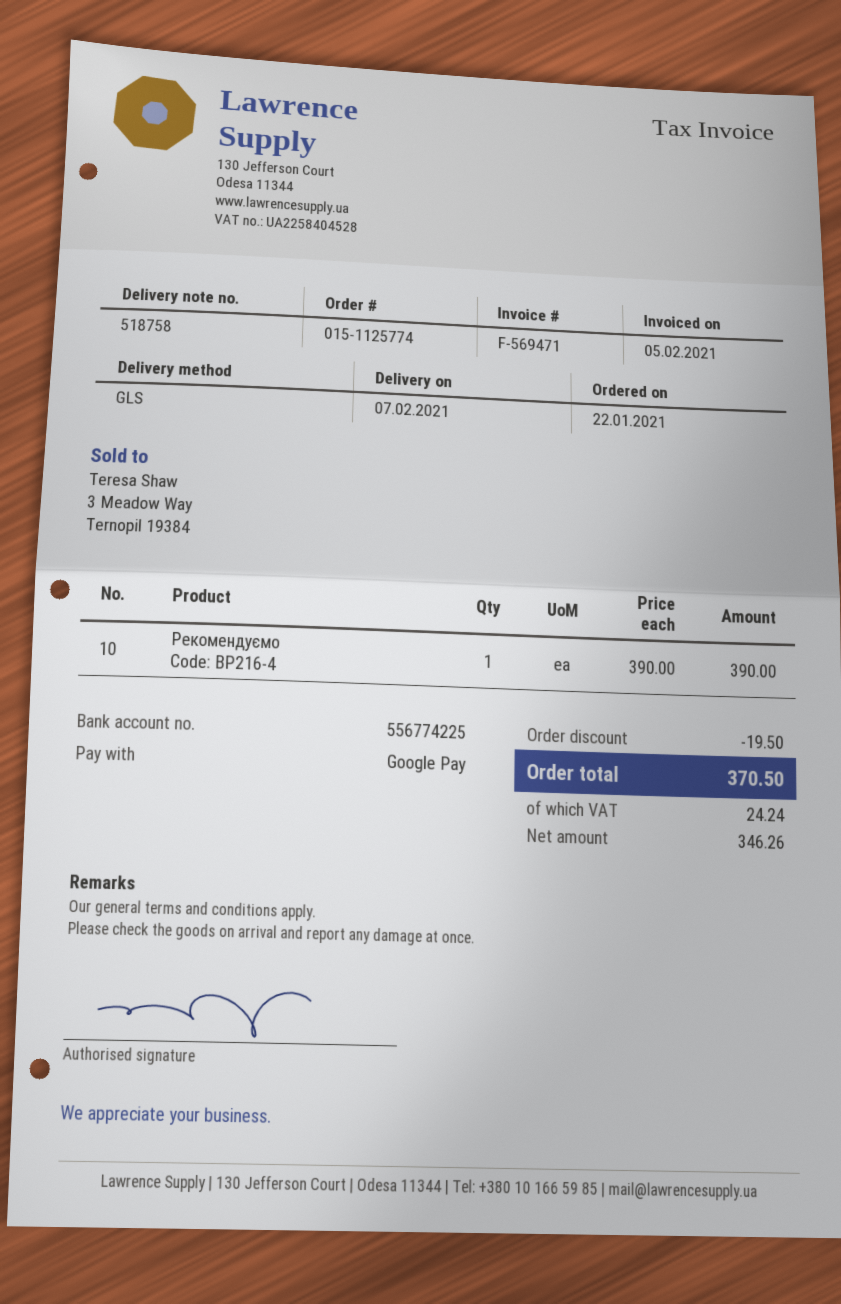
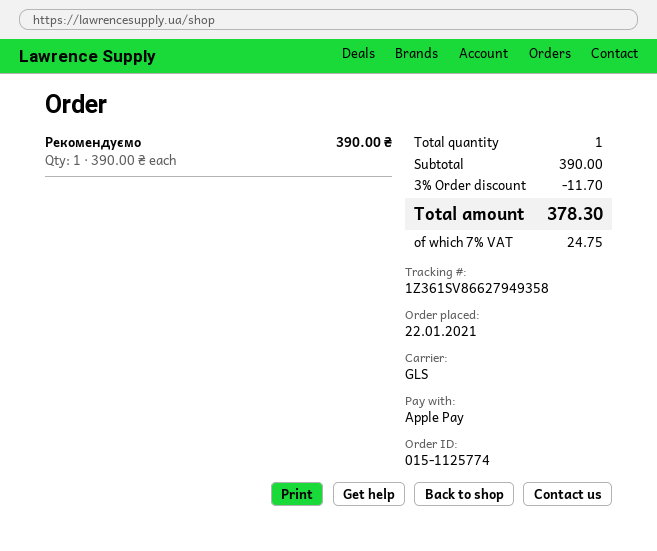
payment method: Google Pay -> Apple Pay
discount: 19.50 -> 11.70
tax: 24.24 -> 24.75
total: 370.50 -> 378.30

